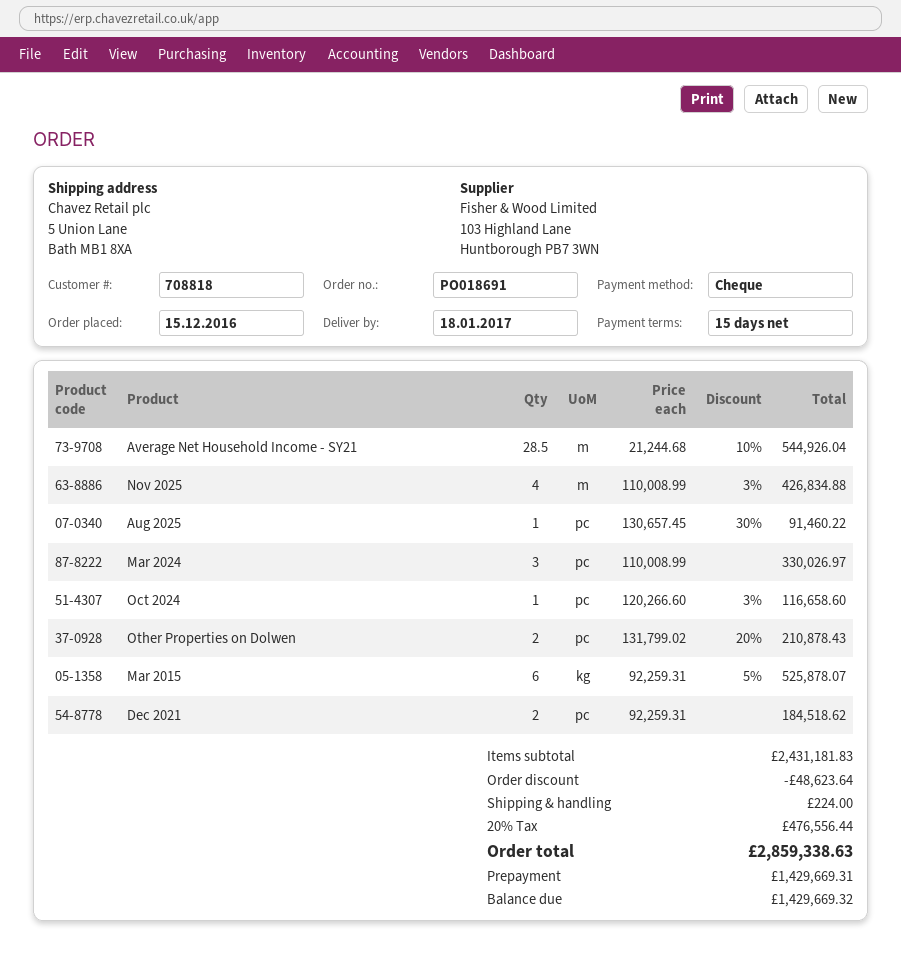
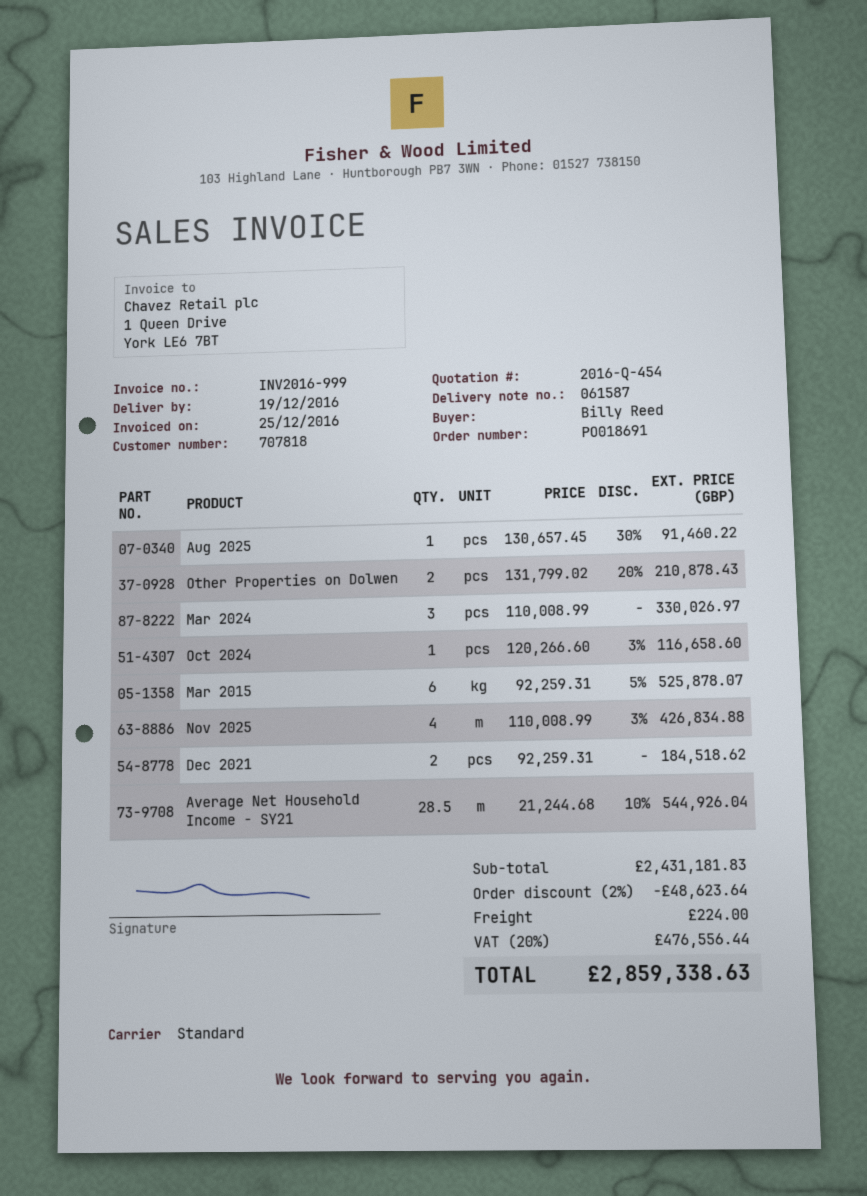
delivery date: 2017-01-18 -> 2016-12-19
customer number: 708818 -> 707818

